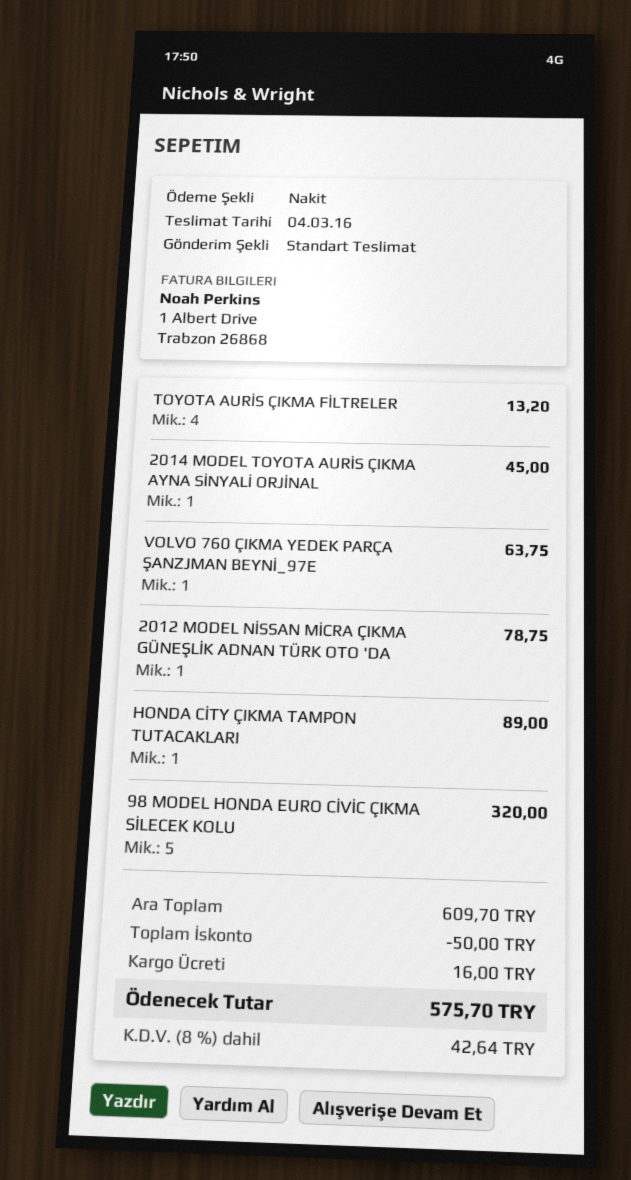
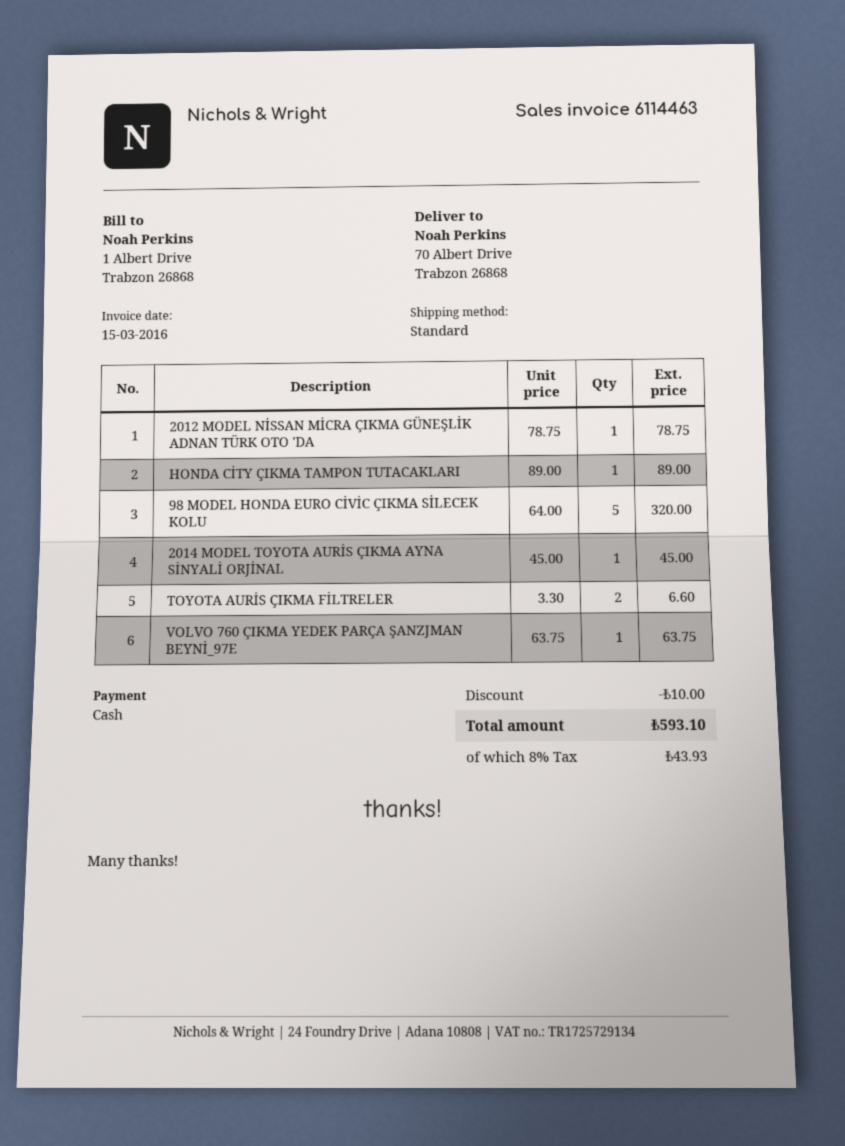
TOYOTA AURİS ÇIKMA FİLTRELER: 4 for 13.20 -> 2 for 6.60
discount: 50.00 -> 10.00
shipping: 16.00 -> none
tax: 8% = 42.64 -> 8% = 43.93
total: 575.70 -> 593.10

